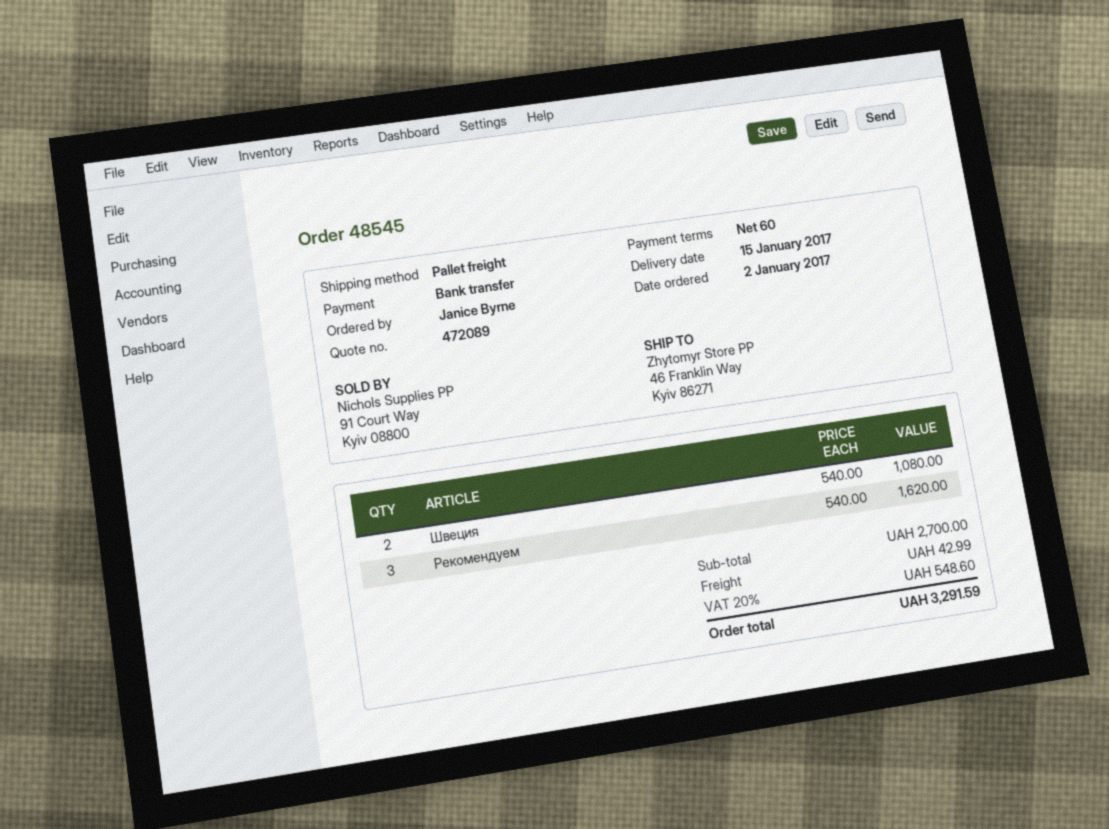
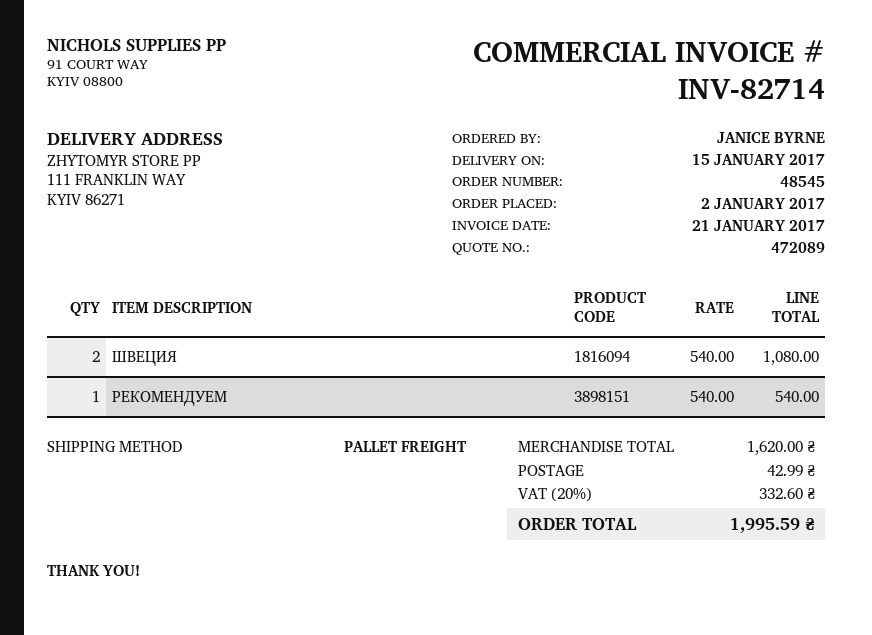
ship to: 46 Franklin Way, Kyiv 86271 -> 111 FRANKLIN WAY, KYIV 86271
Рекомендуем: 3 x 540.00 = 1620.00 -> 1 x 540.00 = 540.00
subtotal: 2700.00 -> 1620.00
tax: 20% = 548.60 -> 20% = 332.60
total: 3291.59 -> 1995.59

